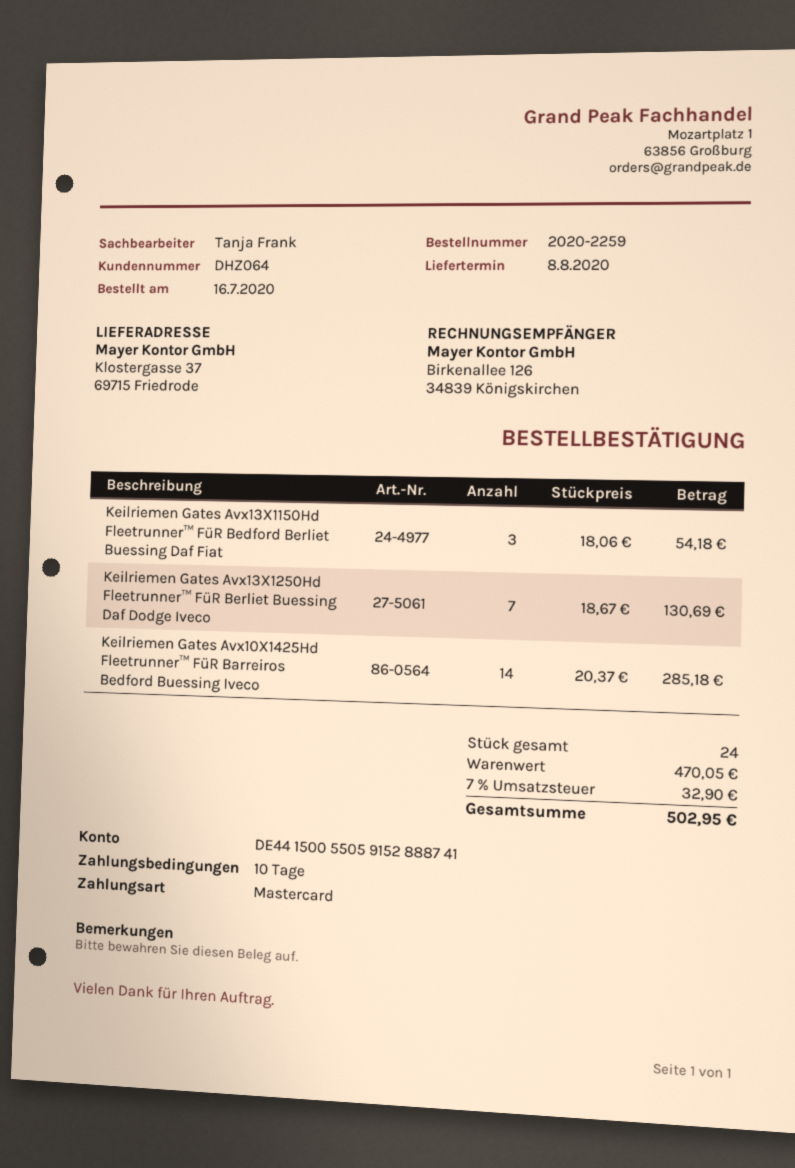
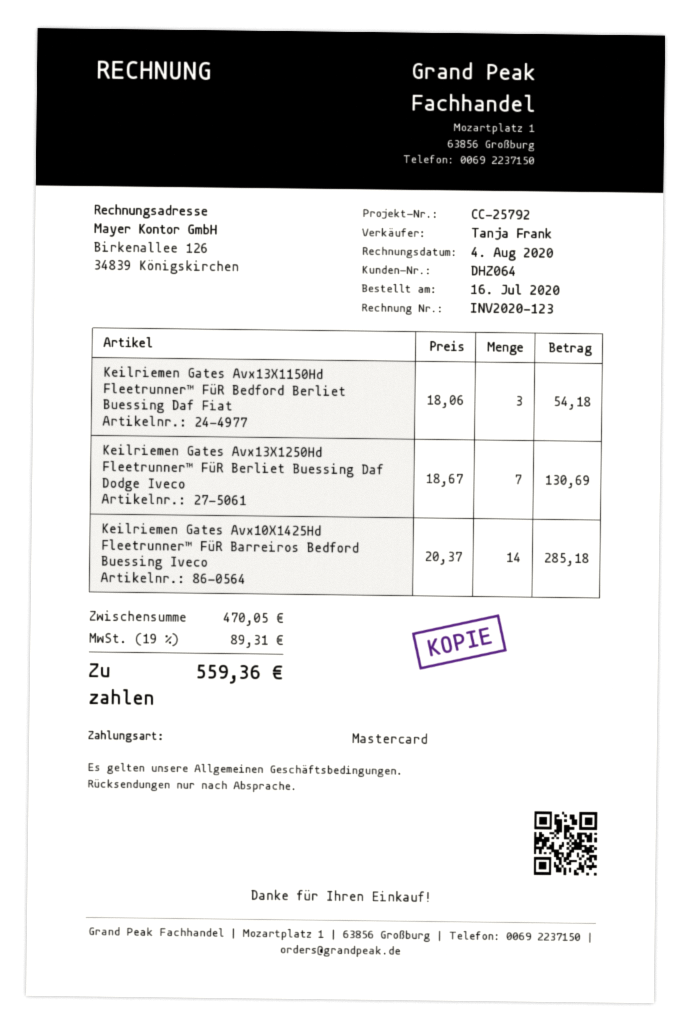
tax: 7% = 32.90 -> 19% = 89.31
total: 502.95 -> 559.36

